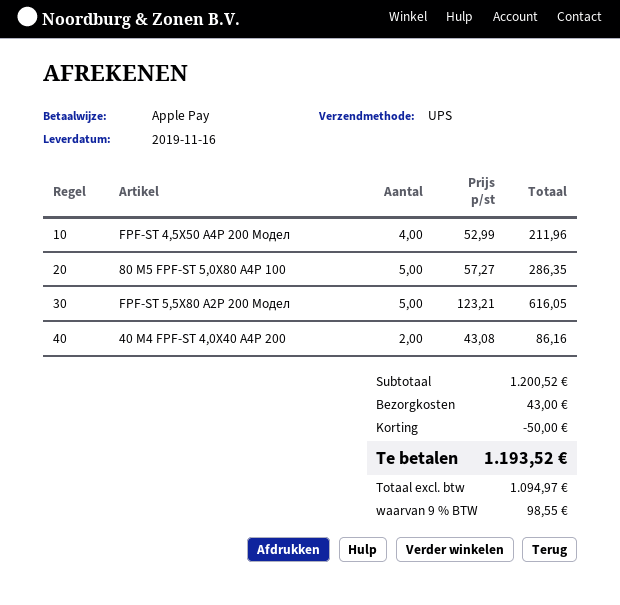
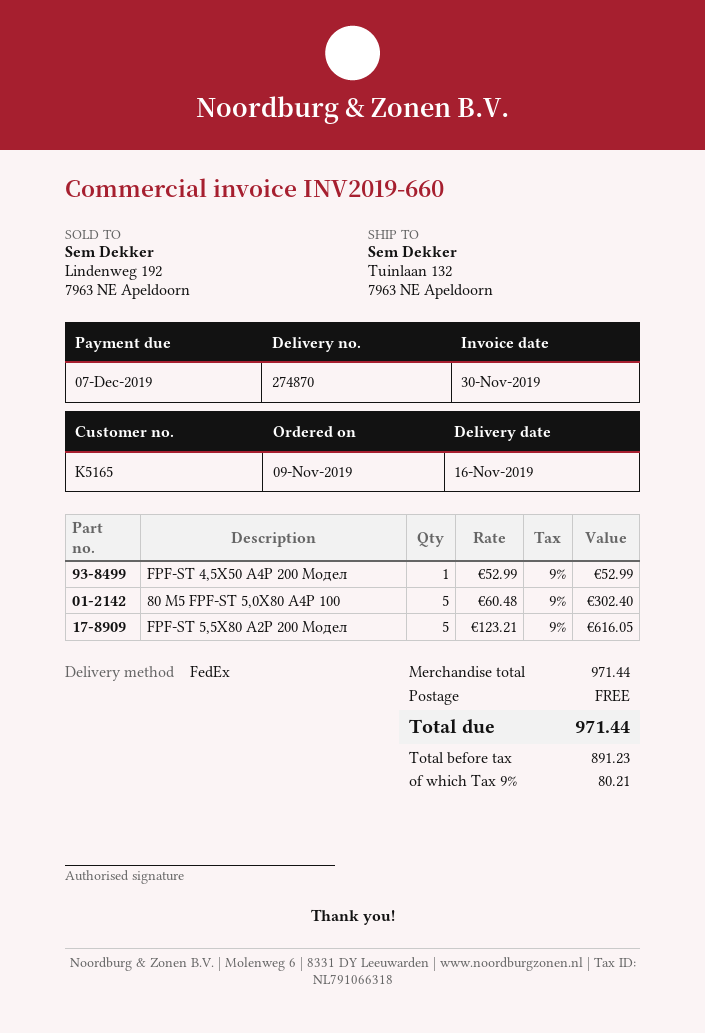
shipping method: UPS -> FedEx
FPF-ST 4,5X50 A4P 200 Модел: 4 x 52.99 = 211.96 -> 1 x 52.99 = 52.99
80 M5 FPF-ST 5,0X80 A4P 100: 5 x 57.27 = 286.35 -> 5 x 60.48 = 302.40
40 M4 FPF-ST 4,0X40 A4P 200: 2 x 43.08 = 86.16 -> none
subtotal: 1200.52 -> 971.44
discount: 50.00 -> none
shipping: 43.00 -> 0.00
net: 1094.97 -> 891.23
tax: 9% = 98.55 -> 9% = 80.21
total: 1193.52 -> 971.44

